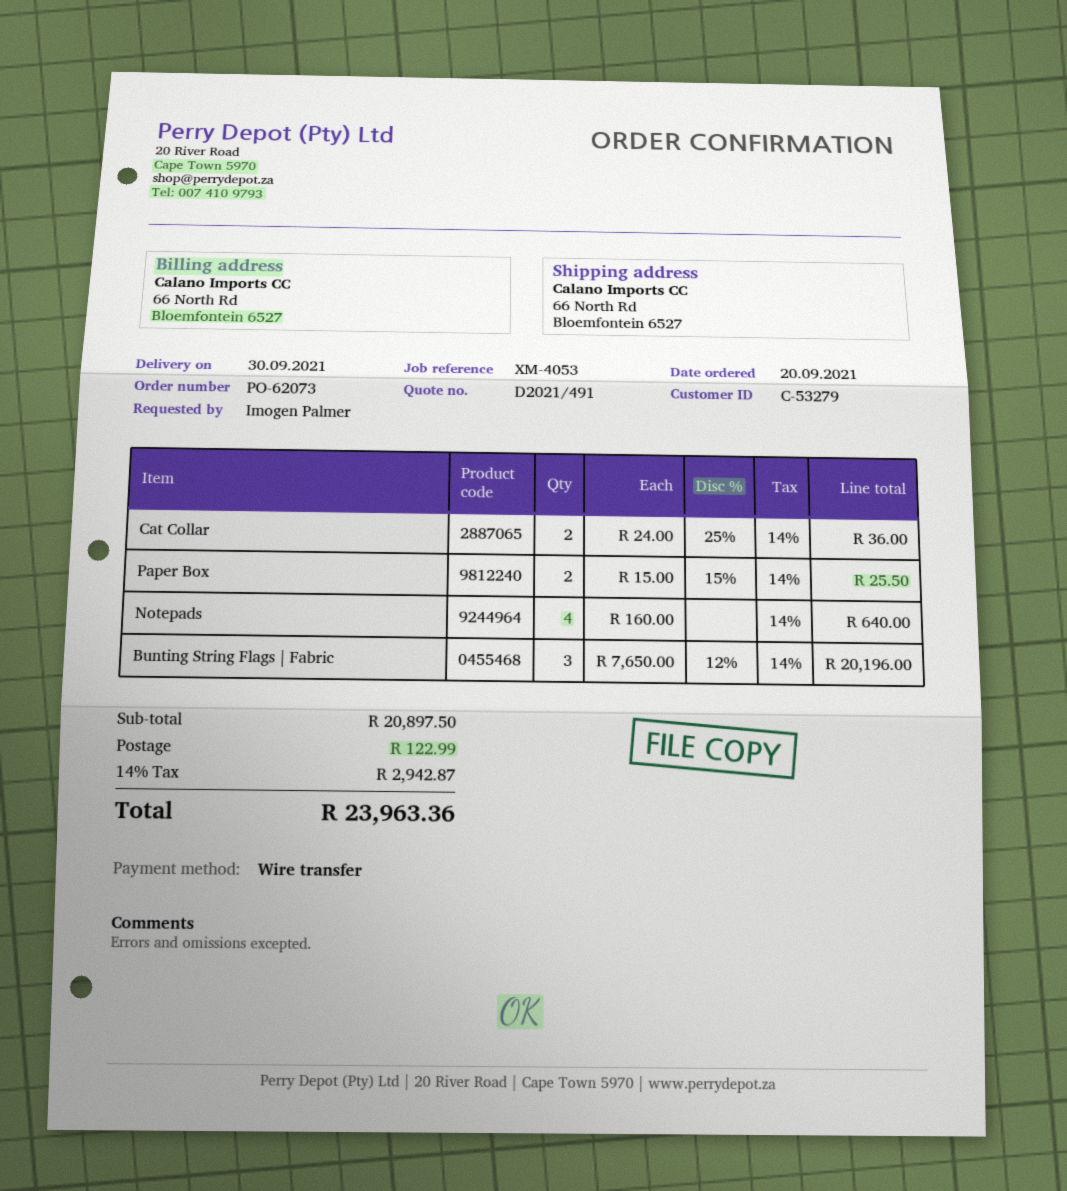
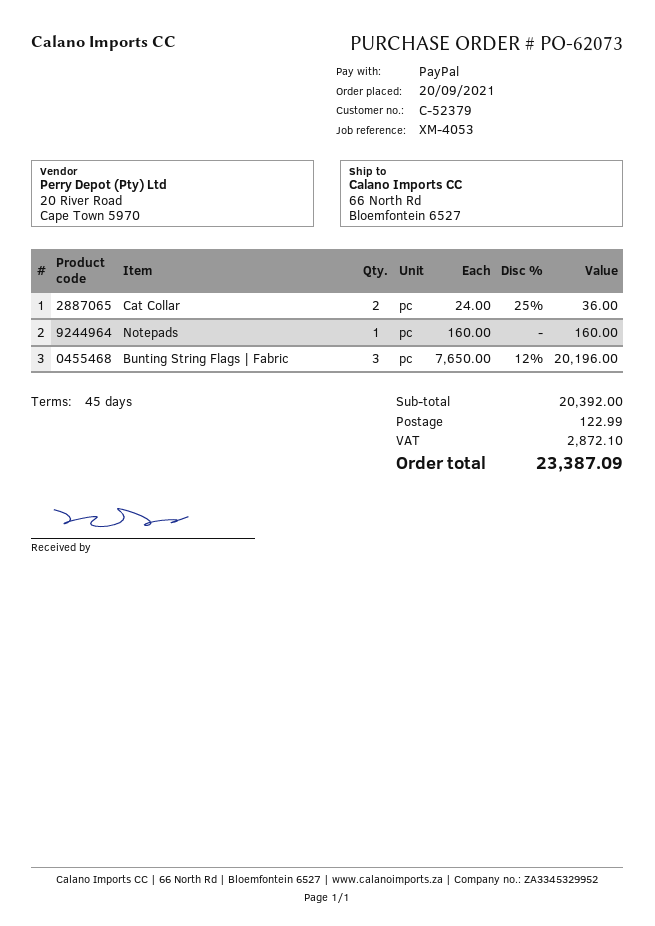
customer number: C-53279 -> C-52379
payment method: bank transfer -> PayPal
Paper Box: 2 x 15.00 - 15% = 25.50 -> none
Notepads: 4 x 160.00 = 640.00 -> 1 x 160.00 = 160.00
subtotal: 20897.50 -> 20392.00
tax: 2942.87 -> 2872.10
total: 23963.36 -> 23387.09

